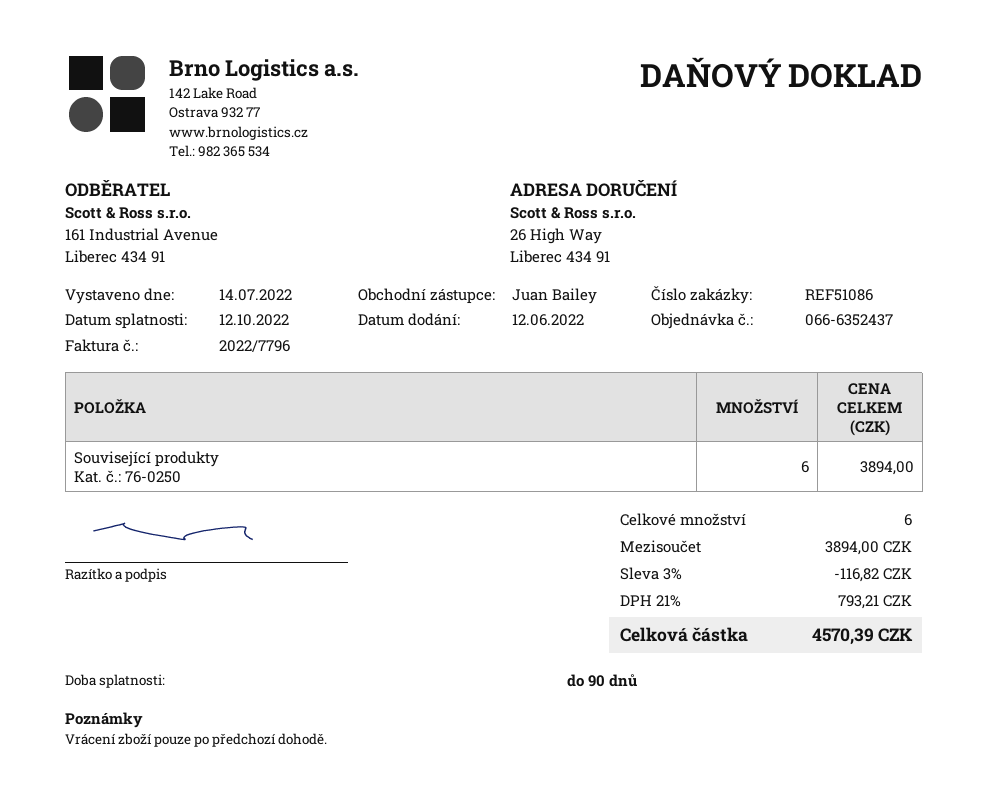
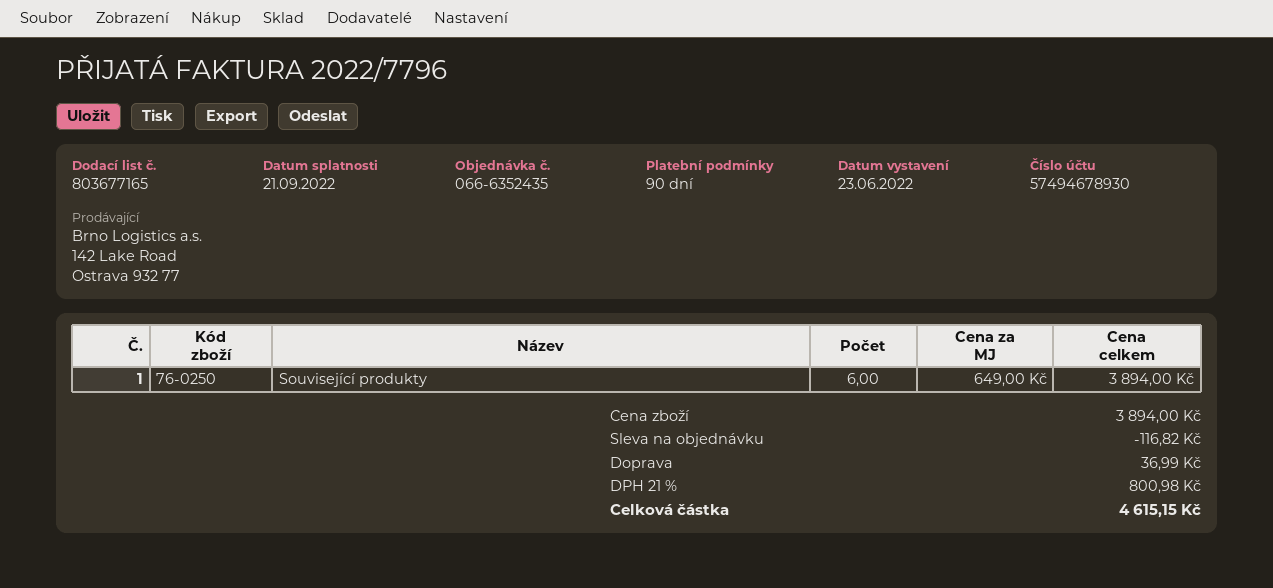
order number: 066-6352437 -> 066-6352435
invoice date: 2022-07-14 -> 2022-06-23
due date: 2022-10-12 -> 2022-09-21
shipping: none -> 36.99
tax: 21% = 793.21 -> 21% = 800.98
total: 4570.39 -> 4615.15

